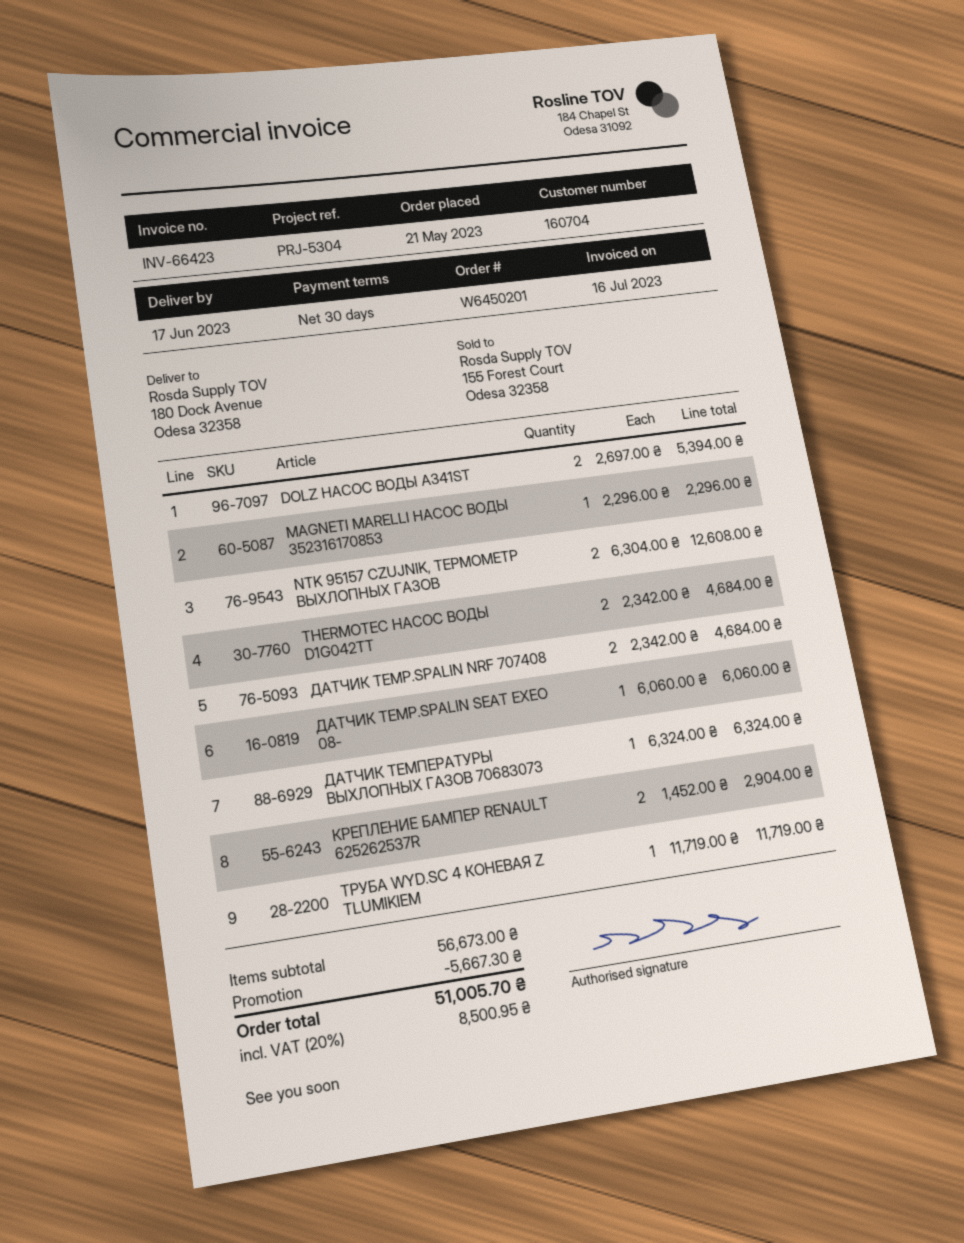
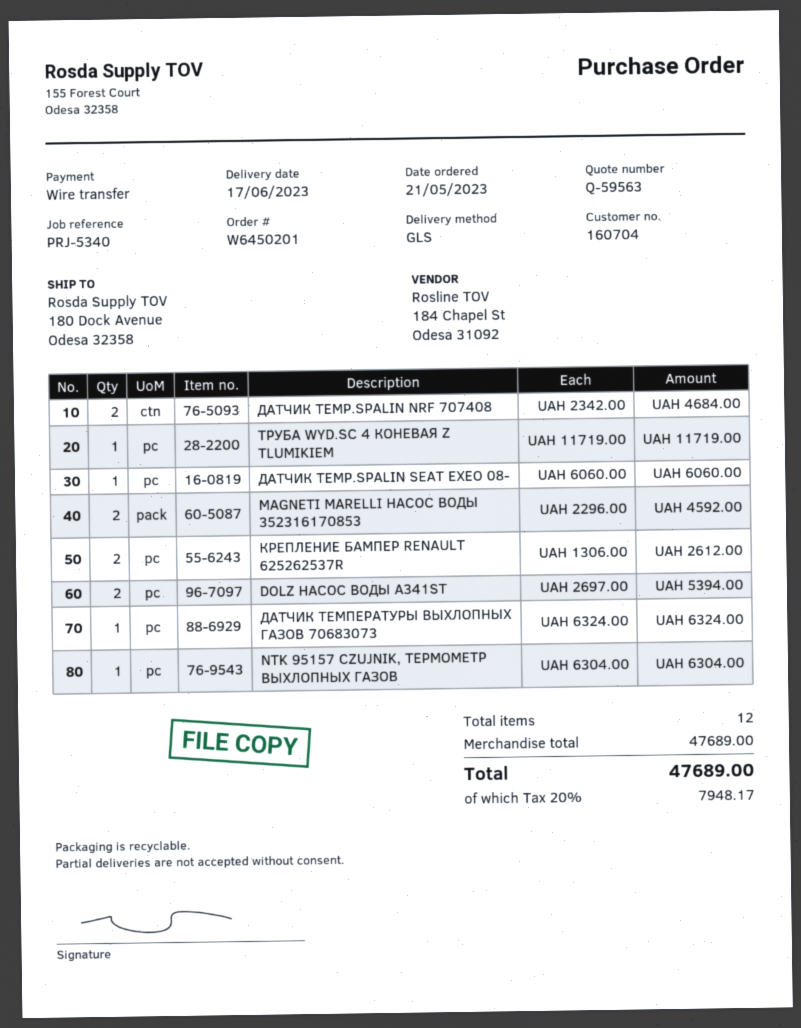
reference: PRJ-5304 -> PRJ-5340
MAGNETI MARELLI НАСОС ВОДЫ 352316170853: 1 x 2296.00 = 2296.00 -> 2 x 2296.00 = 4592.00
NTK 95157 CZUJNIK, ТЕРМОМЕТР ВЫХЛОПНЫХ ГАЗОВ: 2 x 6304.00 = 12608.00 -> 1 x 6304.00 = 6304.00
THERMOTEC НАСОС ВОДЫ D1G042TT: 2 x 2342.00 = 4684.00 -> none
КРЕПЛЕНИЕ БАМПЕР RENAULT 625262537R: 2 x 1452.00 = 2904.00 -> 2 x 1306.00 = 2612.00
subtotal: 56673.00 -> 47689.00
discount: 5667.30 -> none
tax: 20% = 8500.95 -> 20% = 7948.17
total: 51005.70 -> 47689.00

